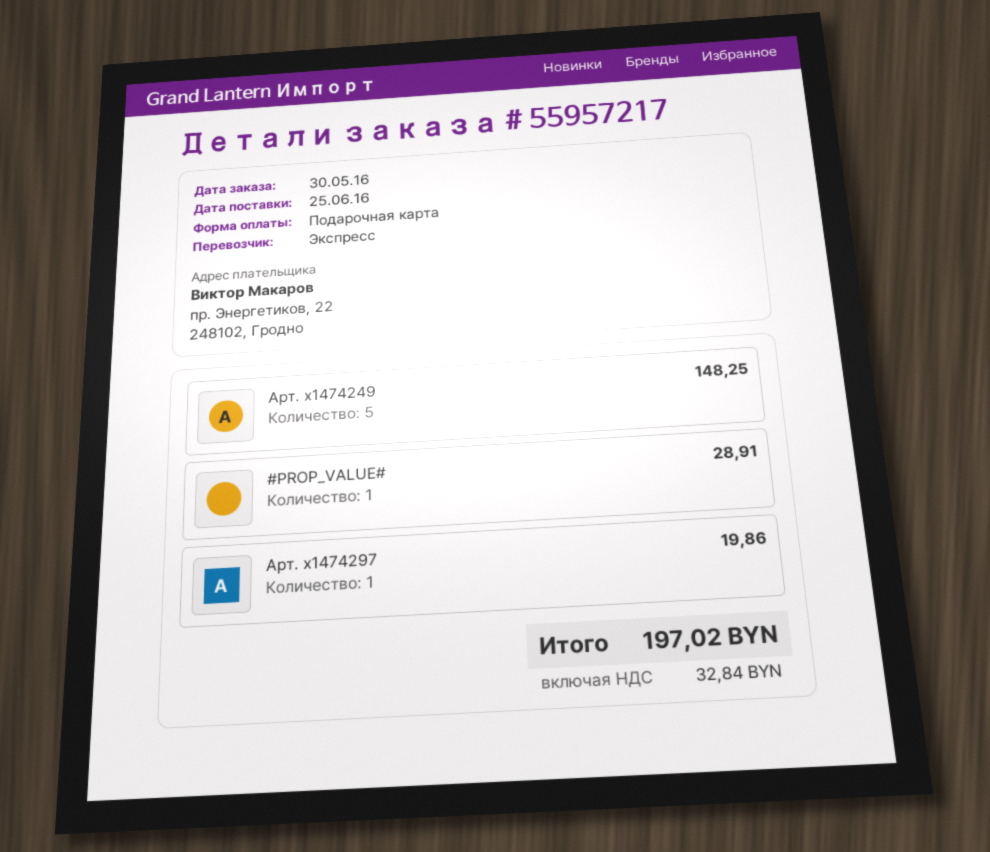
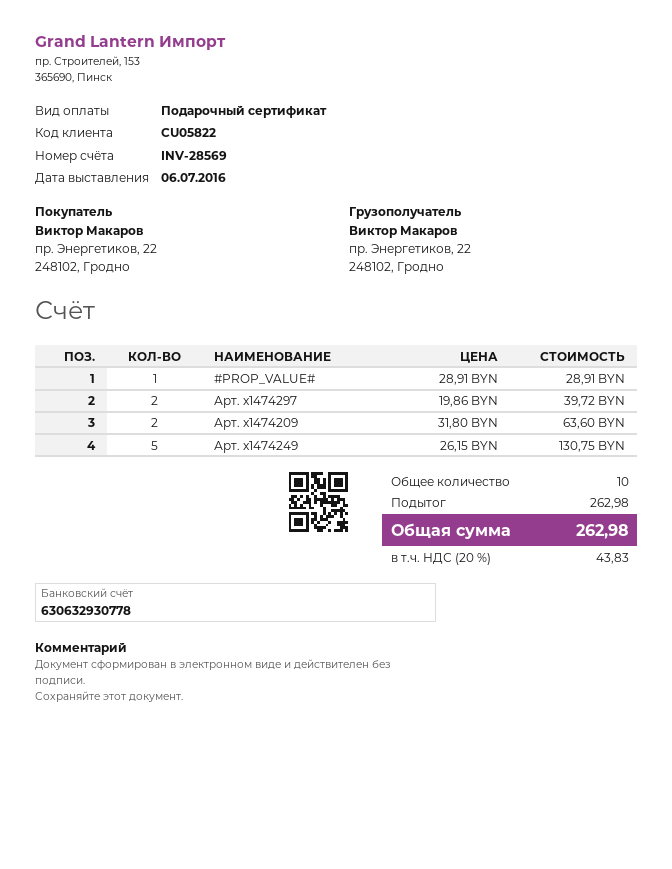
Арт. x1474249: 5 for 148.25 -> 5 for 130.75
Арт. x1474297: 1 for 19.86 -> 2 for 39.72
Арт. x1474209: none -> 2 for 63.60
tax: 32.84 -> 43.83
total: 197.02 -> 262.98

